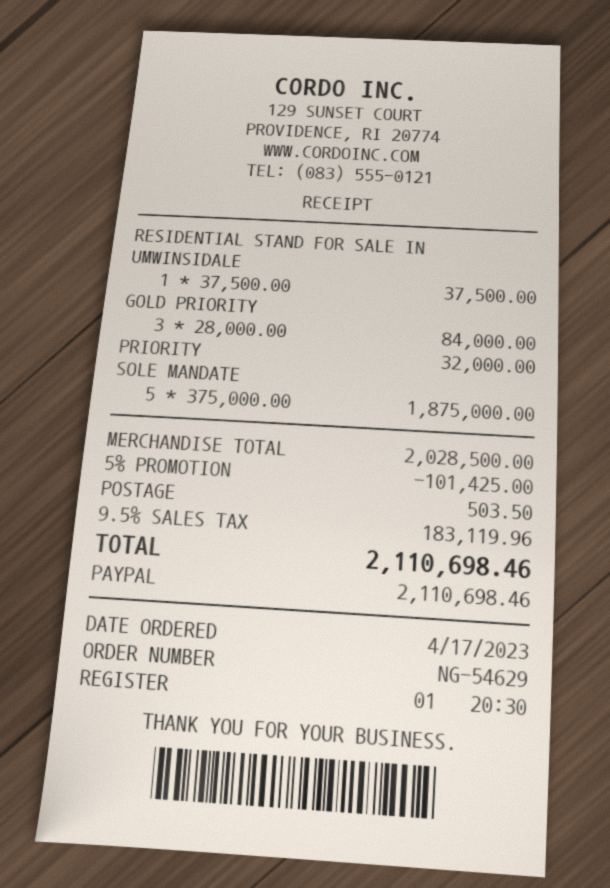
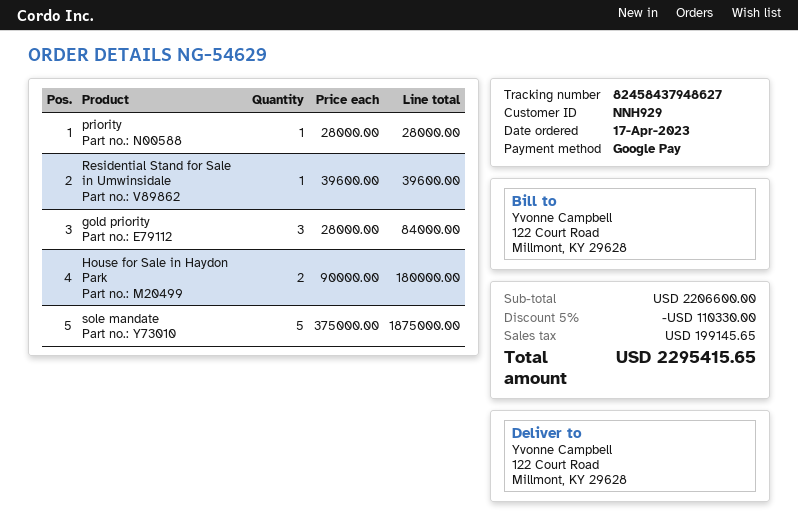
payment method: PayPal -> Google Pay
RESIDENTIAL STAND FOR SALE IN UMWINSIDALE: 1 x 37500.00 = 37500.00 -> 1 x 39600.00 = 39600.00
PRIORITY: 1 x 32000.00 = 32000.00 -> 1 x 28000.00 = 28000.00
House for Sale in Haydon Park: none -> 2 x 90000.00 = 180000.00
subtotal: 2028500.00 -> 2206600.00
discount: 5% = 101425.00 -> 5% = 110330.00
shipping: 503.50 -> none
tax: 183119.96 -> 199145.65
total: 2110698.46 -> 2295415.65

